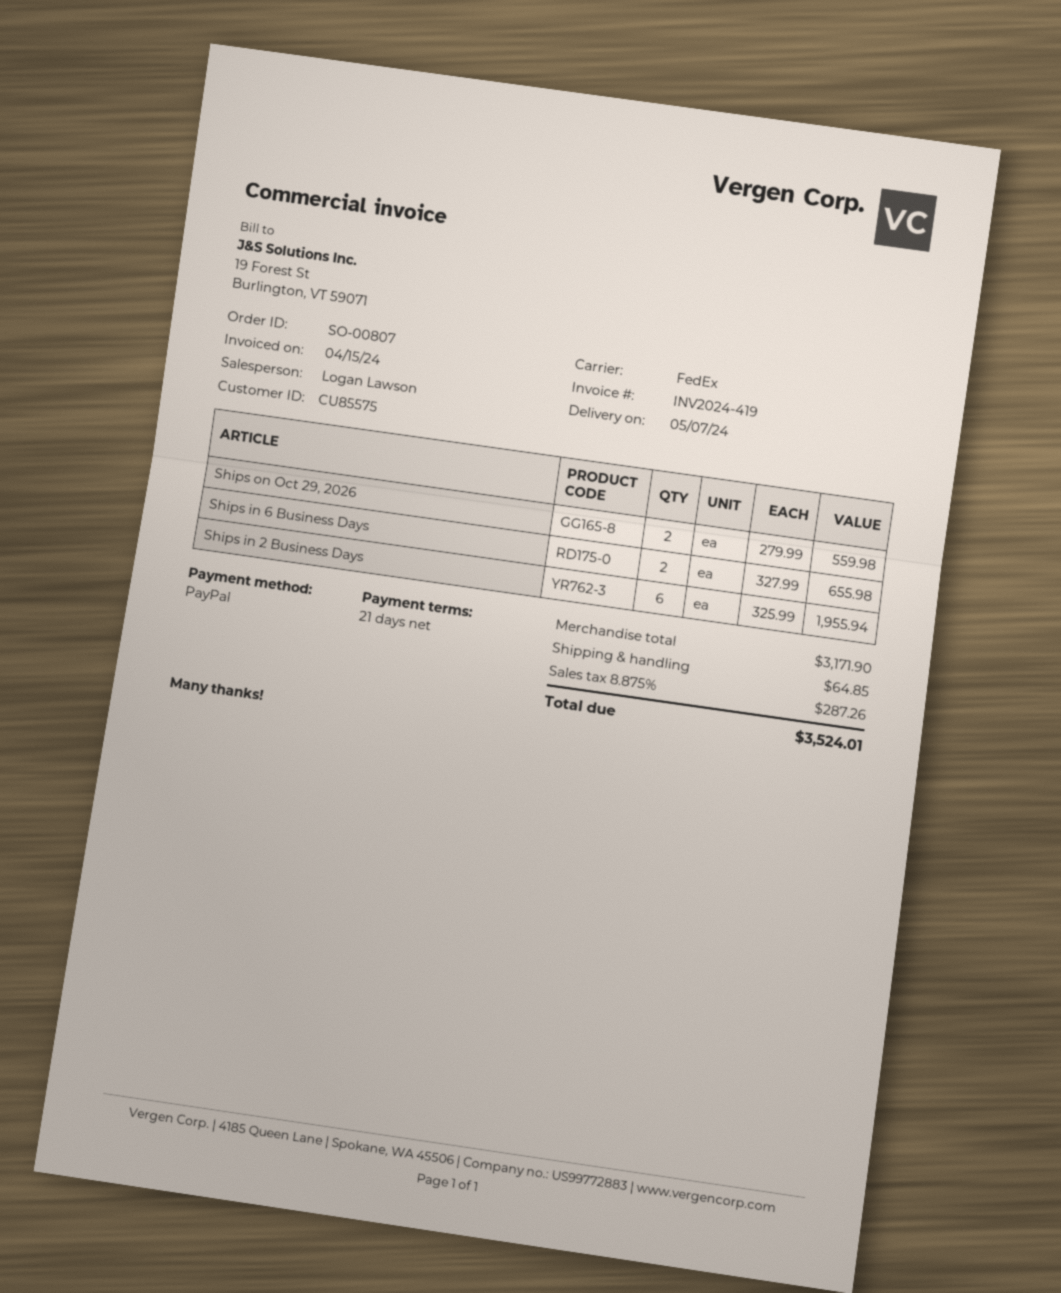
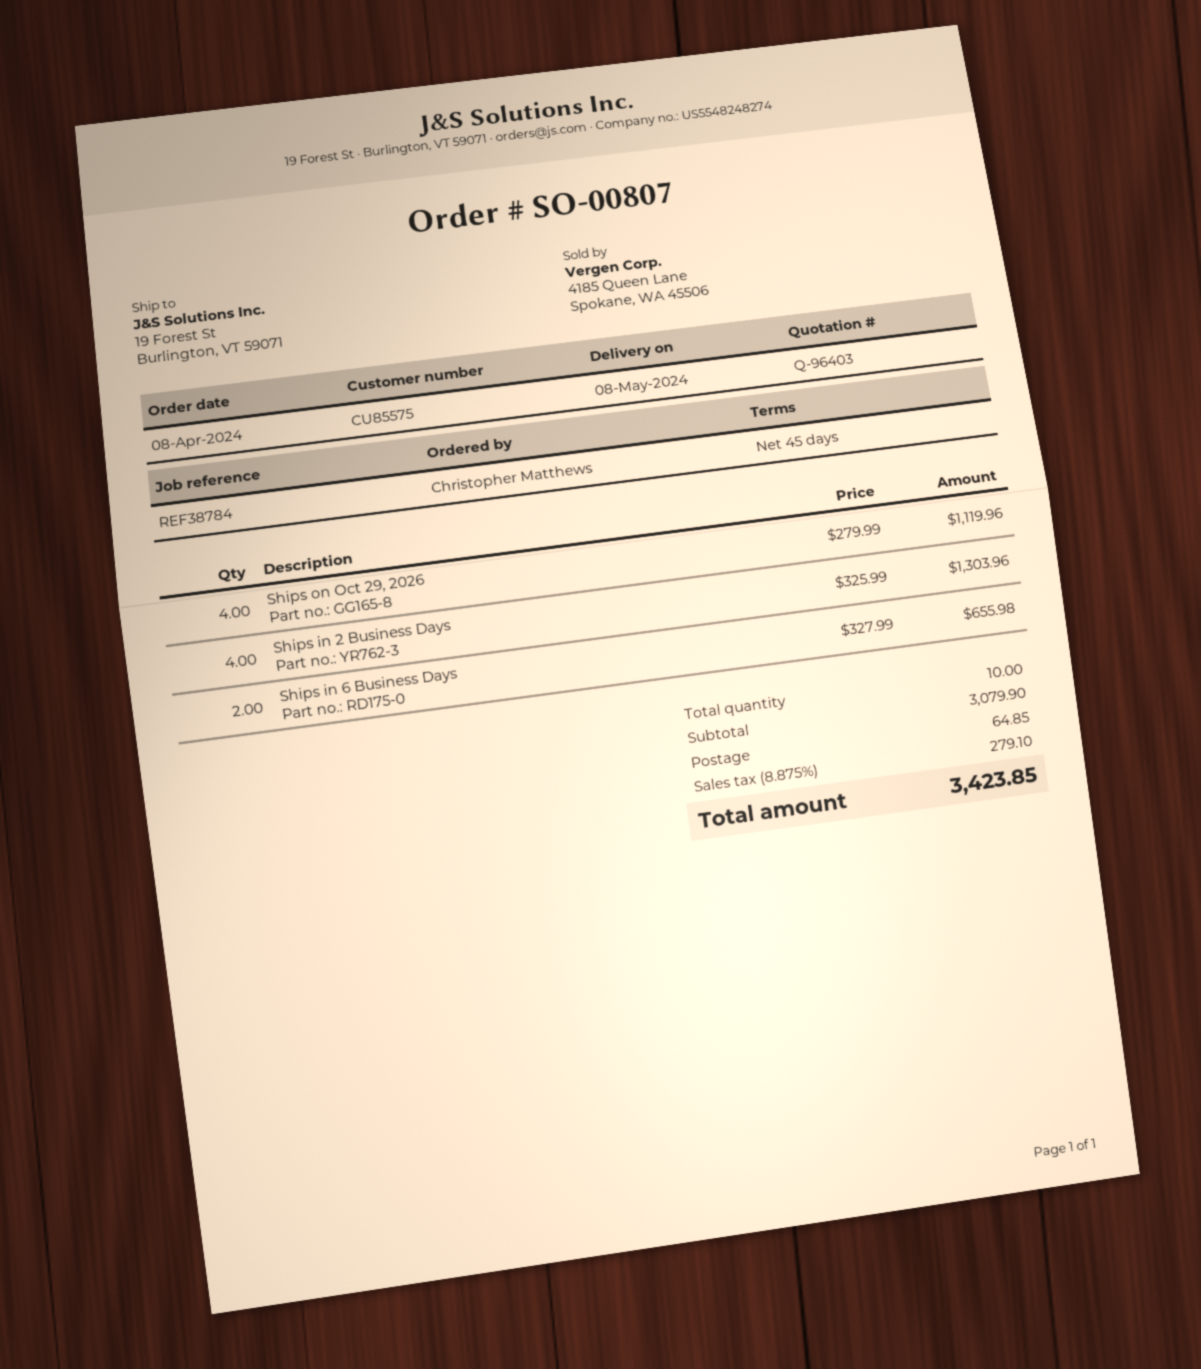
delivery date: 2024-05-07 -> 2024-05-08
payment terms: 21 days -> 45 days
Ships on Oct 29, 2026: 2 x 279.99 = 559.98 -> 4 x 279.99 = 1119.96
Ships in 2 Business Days: 6 x 325.99 = 1955.94 -> 4 x 325.99 = 1303.96
subtotal: 3171.90 -> 3079.90
tax: 8.875% = 287.26 -> 8.875% = 279.10
total: 3524.01 -> 3423.85

